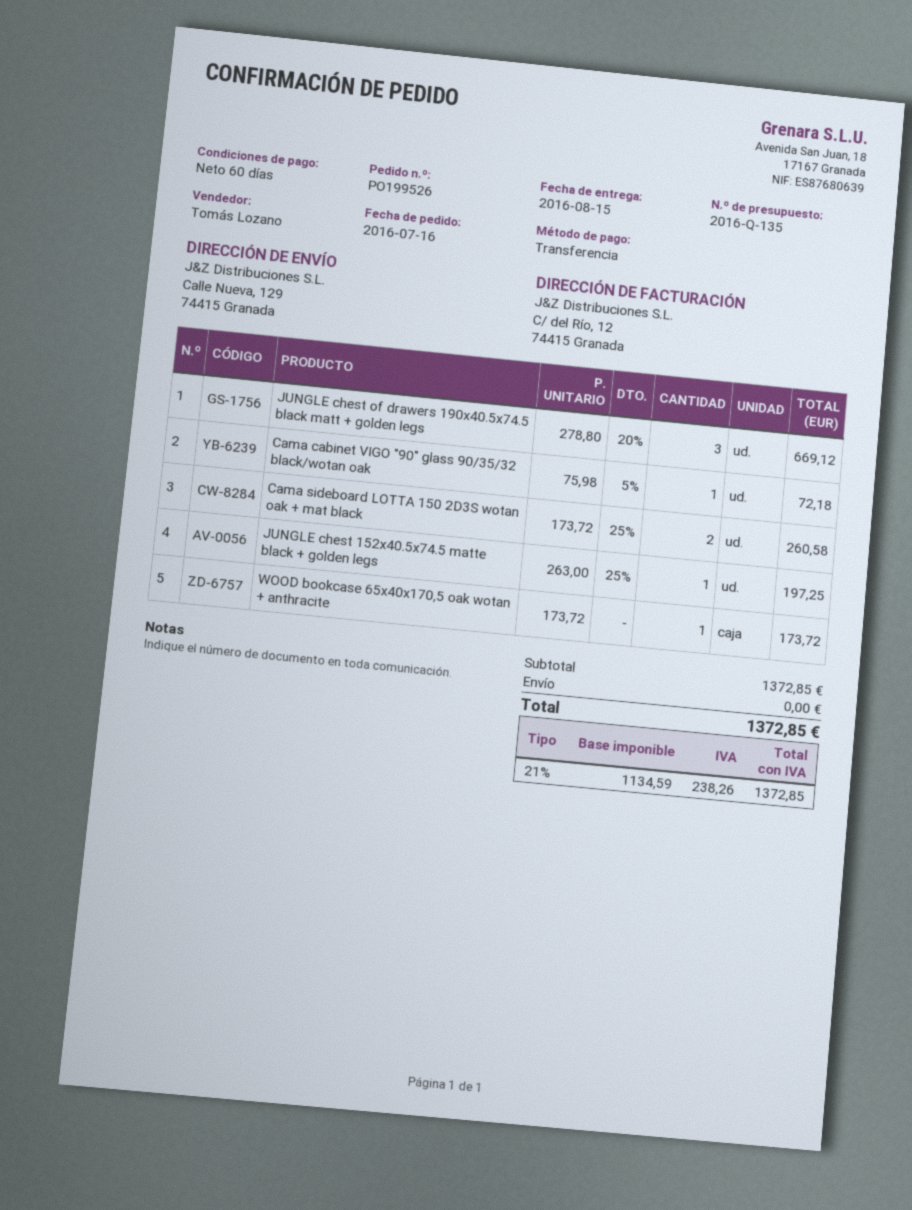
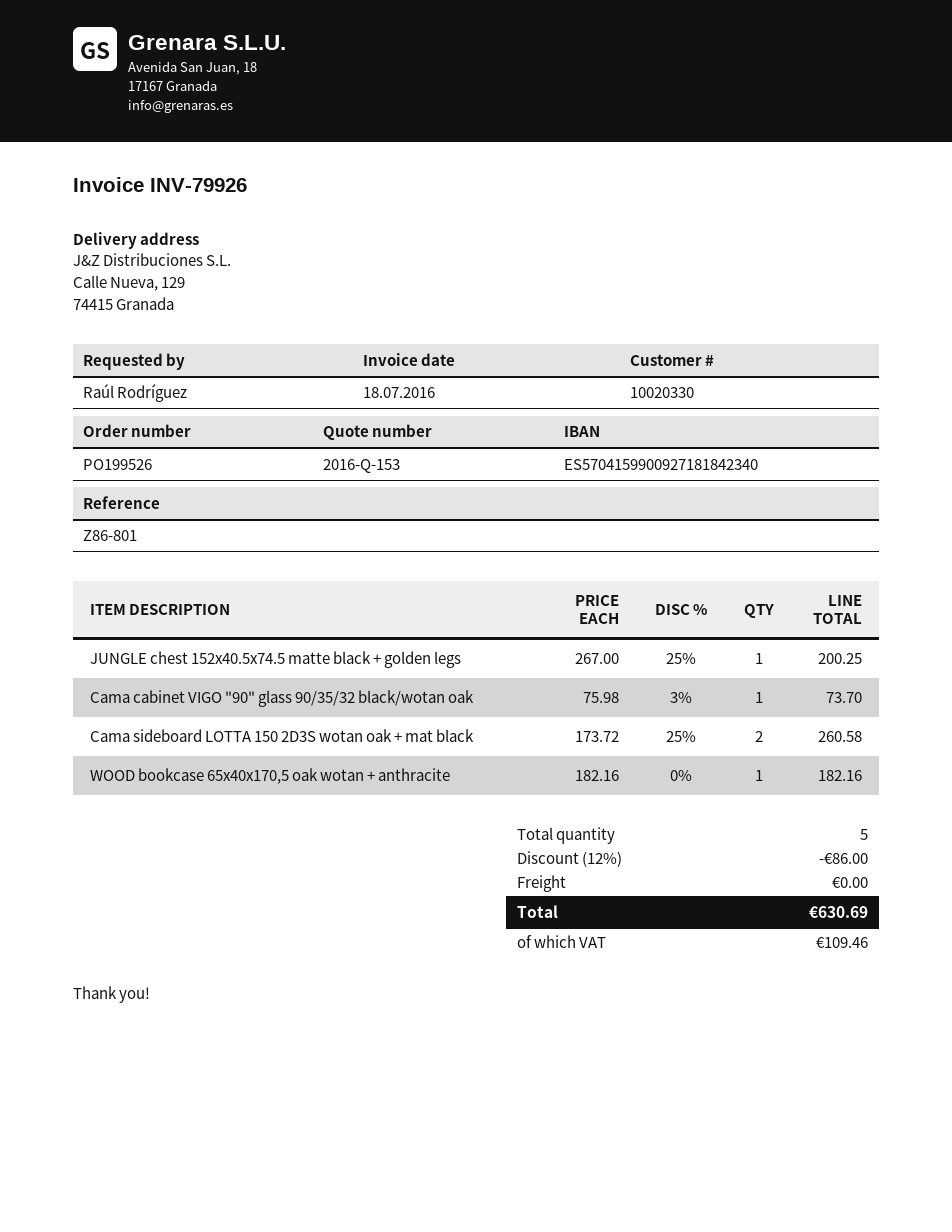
quote number: 2016-Q-135 -> 2016-Q-153
JUNGLE chest of drawers 190x40.5x74.5 black matt + golden legs: 3 x 278.80 - 20% = 669.12 -> none
Cama cabinet VIGO "90" glass 90/35/32 black/wotan oak: 1 x 75.98 - 5% = 72.18 -> 1 x 75.98 - 3% = 73.70
JUNGLE chest 152x40.5x74.5 matte black + golden legs: 1 x 263.00 - 25% = 197.25 -> 1 x 267.00 - 25% = 200.25
WOOD bookcase 65x40x170,5 oak wotan + anthracite: 1 x 173.72 = 173.72 -> 1 x 182.16 = 182.16
discount: none -> 12% = 86.00
tax: 238.26 -> 109.46
total: 1372.85 -> 630.69

